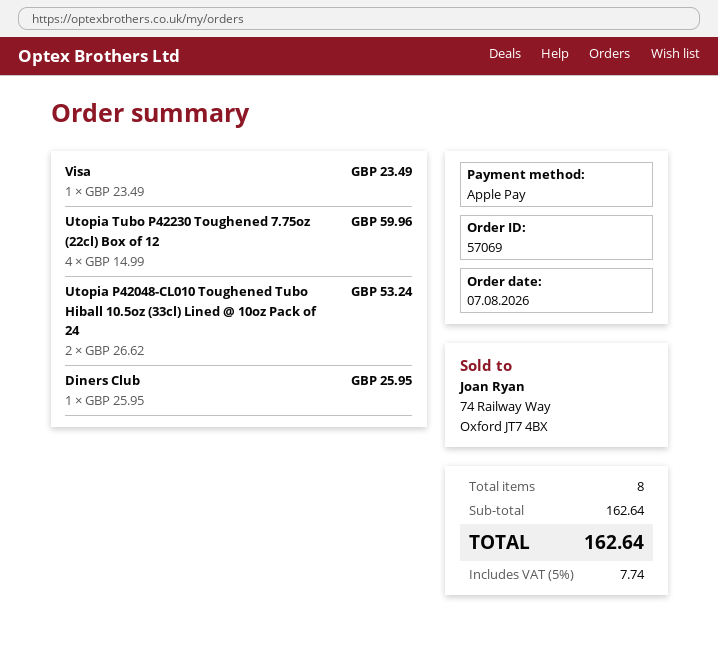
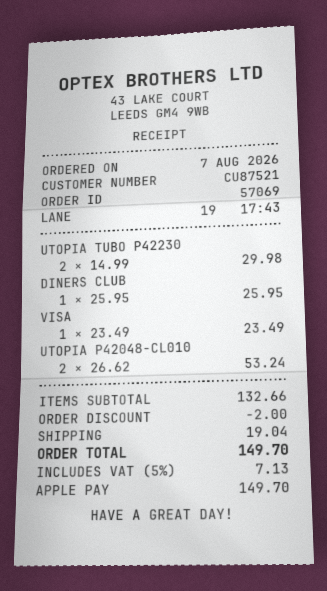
Utopia Tubo P42230 Toughened 7.75oz (22cl) Box of 12: 4 x 14.99 = 59.96 -> 2 x 14.99 = 29.98
subtotal: 162.64 -> 132.66
discount: none -> 2.00
shipping: none -> 19.04
tax: 5% = 7.74 -> 5% = 7.13
total: 162.64 -> 149.70

